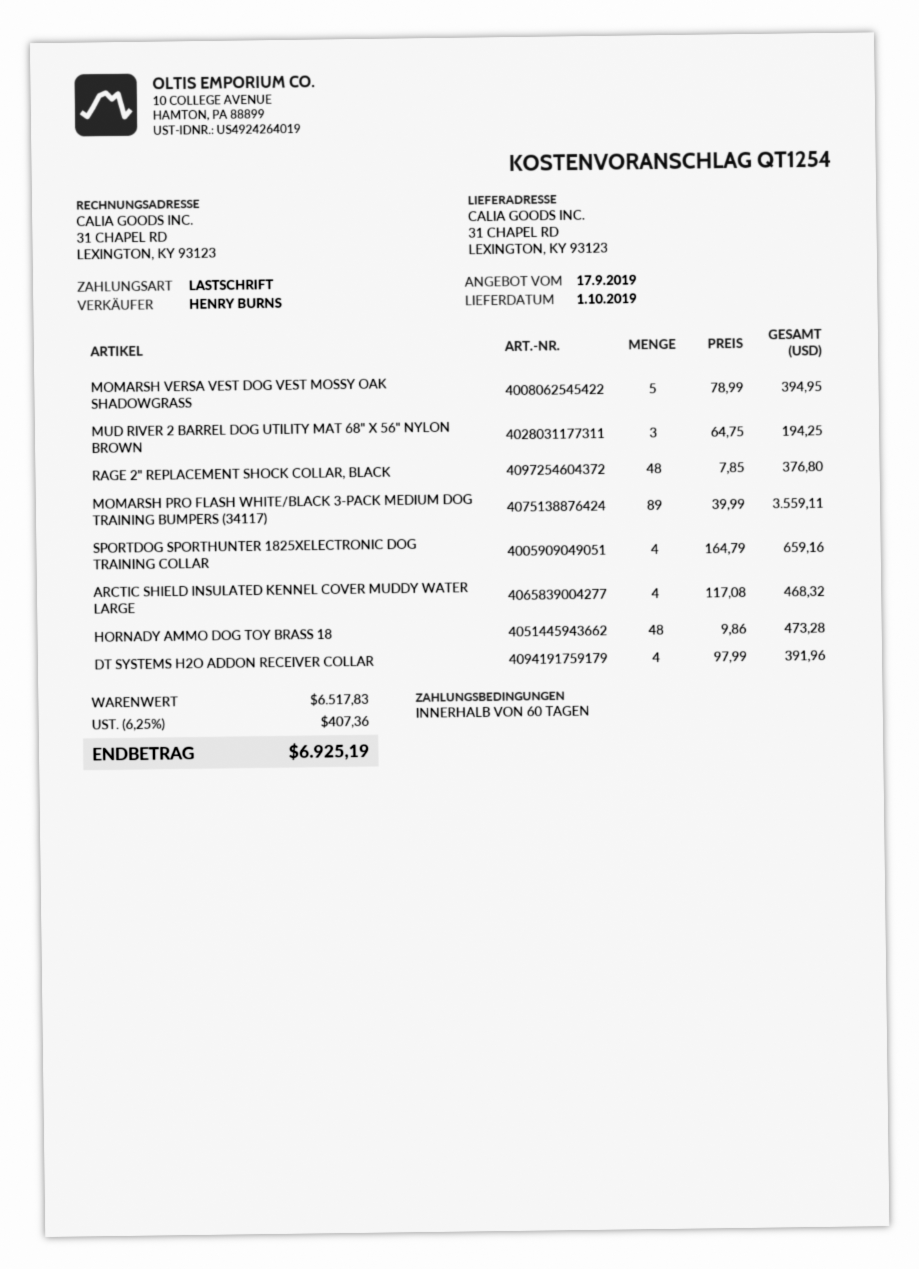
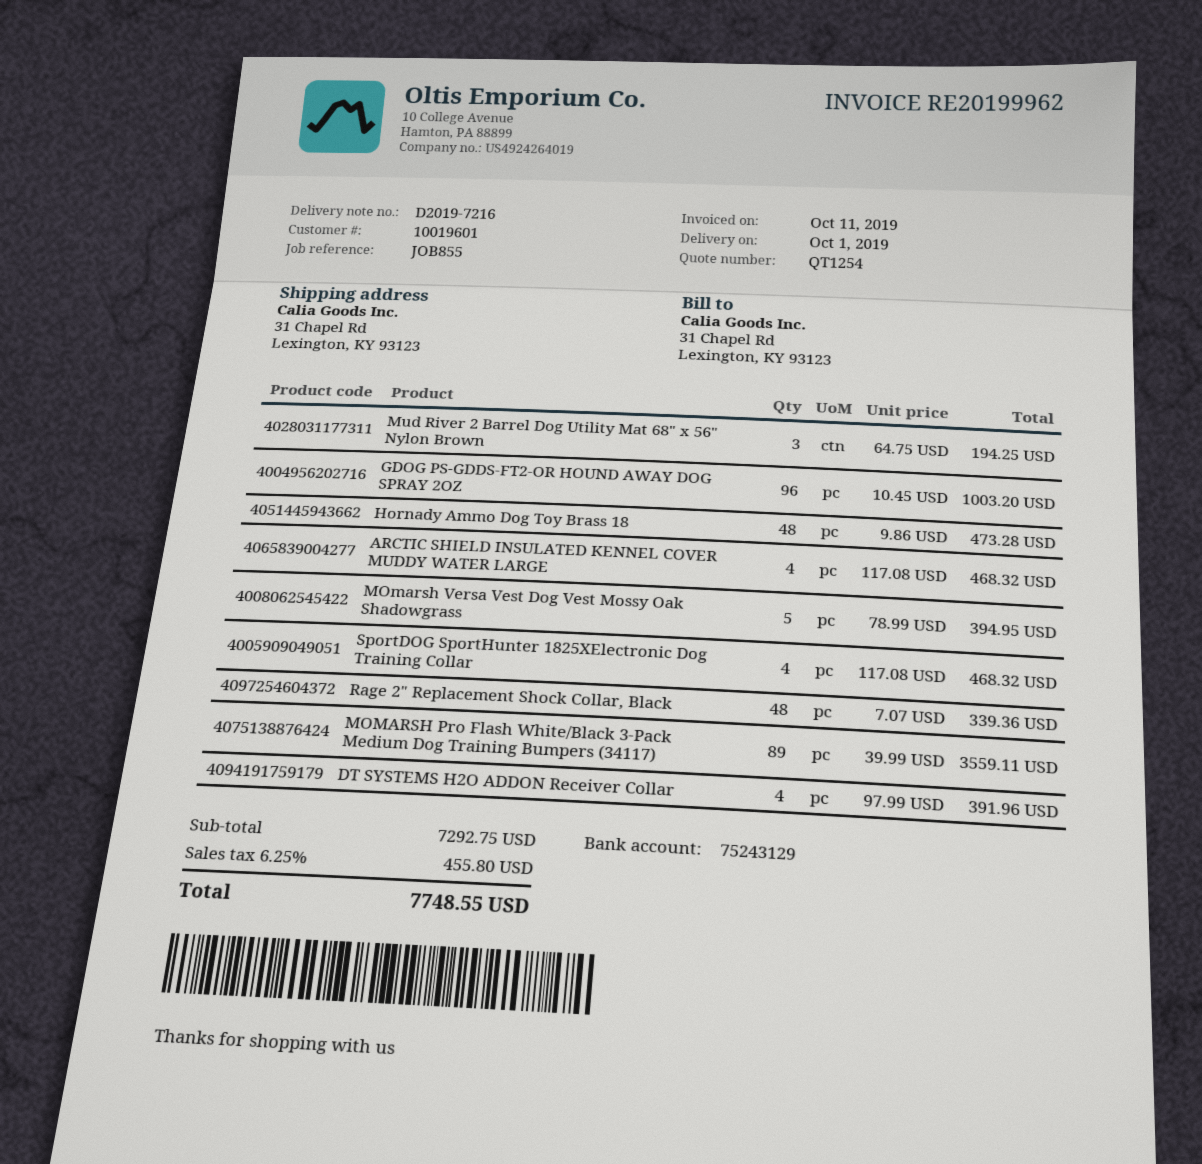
RAGE 2" REPLACEMENT SHOCK COLLAR, BLACK: 48 x 7.85 = 376.80 -> 48 x 7.07 = 339.36
SPORTDOG SPORTHUNTER 1825XELECTRONIC DOG TRAINING COLLAR: 4 x 164.79 = 659.16 -> 4 x 117.08 = 468.32
GDOG PS-GDDS-FT2-OR HOUND AWAY DOG SPRAY 2OZ: none -> 96 x 10.45 = 1003.20
subtotal: 6517.83 -> 7292.75
tax: 6.25% = 407.36 -> 6.25% = 455.80
total: 6925.19 -> 7748.55

